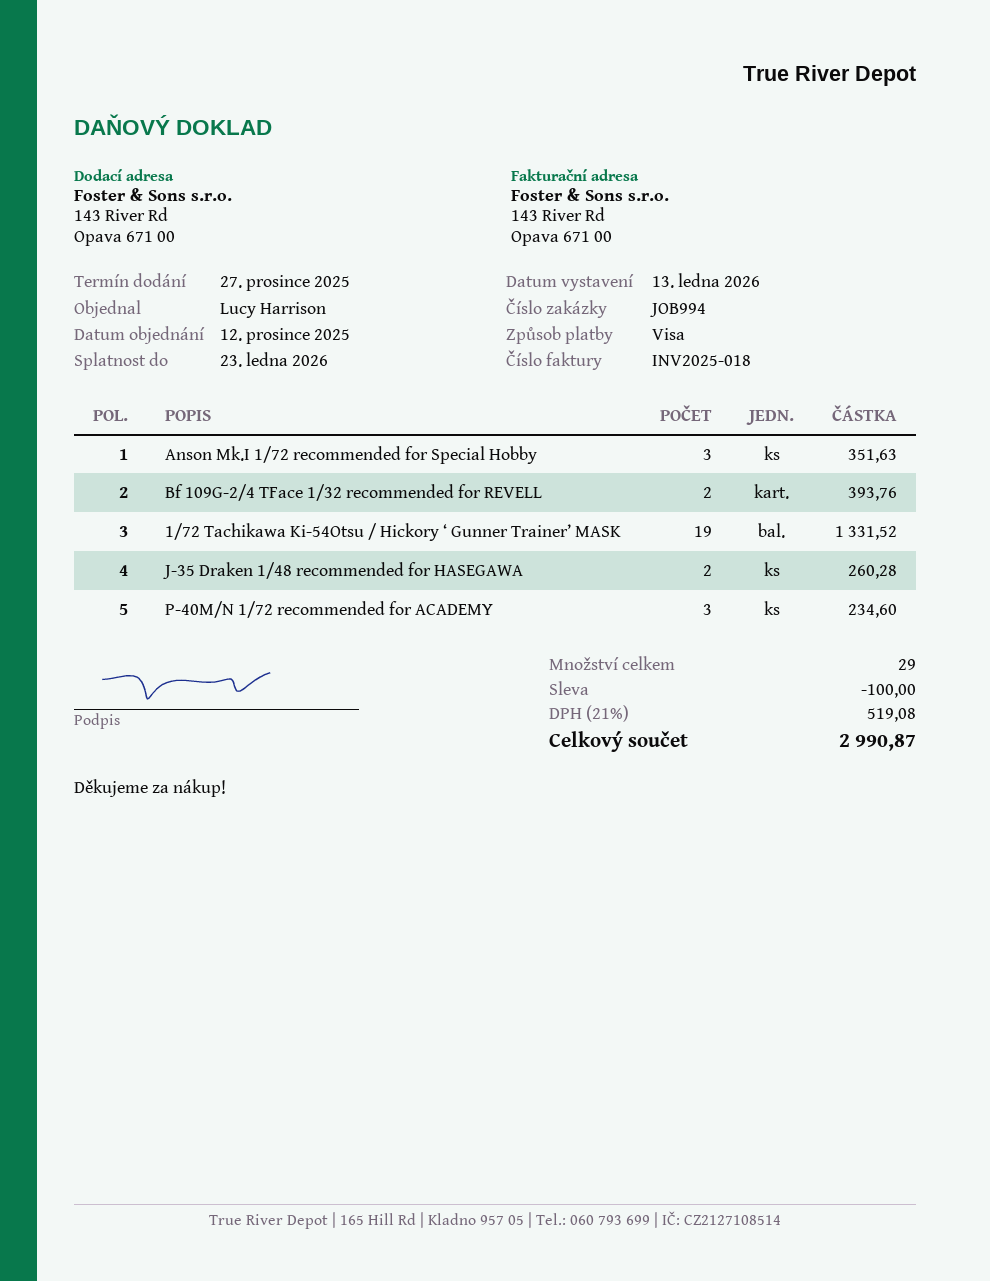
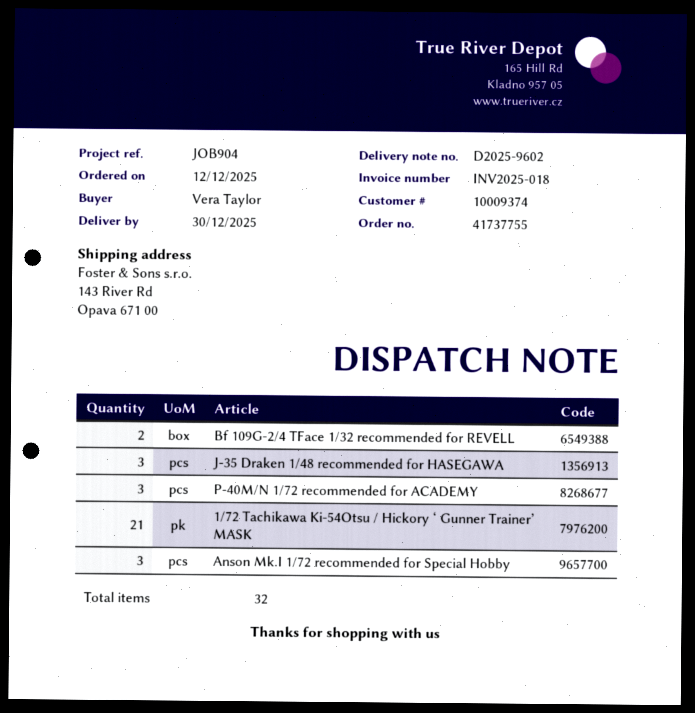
delivery date: 2025-12-27 -> 2025-12-30
reference: JOB994 -> JOB904
ordered by: Lucy Harrison -> Vera Taylor
1/72 Tachikawa Ki-54Otsu / Hickory ‘ Gunner Trainer’ MASK: 19 -> 21
J-35 Draken 1/48 recommended for HASEGAWA: 2 -> 3
total quantity: 29 -> 32

